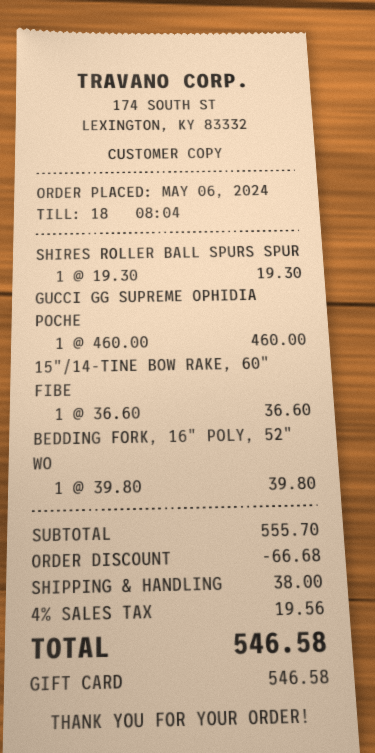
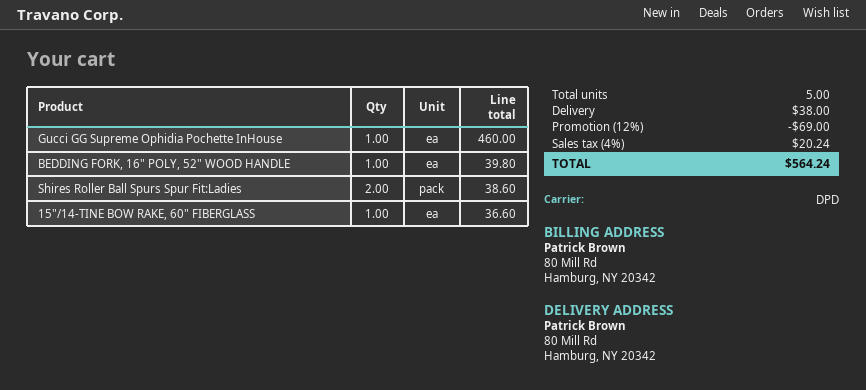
SHIRES ROLLER BALL SPURS SPUR: 1 for 19.30 -> 2 for 38.60
discount: 66.68 -> 69.00
tax: 4% = 19.56 -> 4% = 20.24
total: 546.58 -> 564.24

